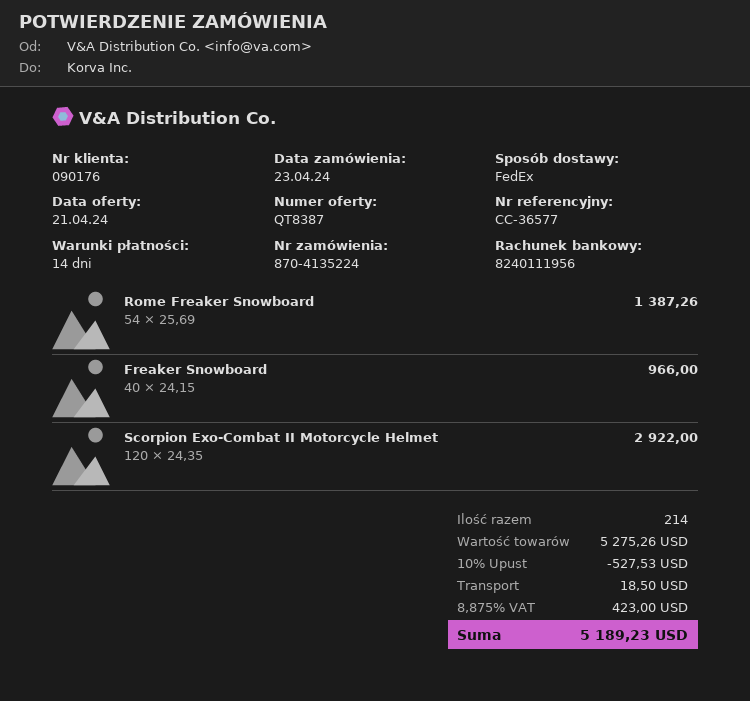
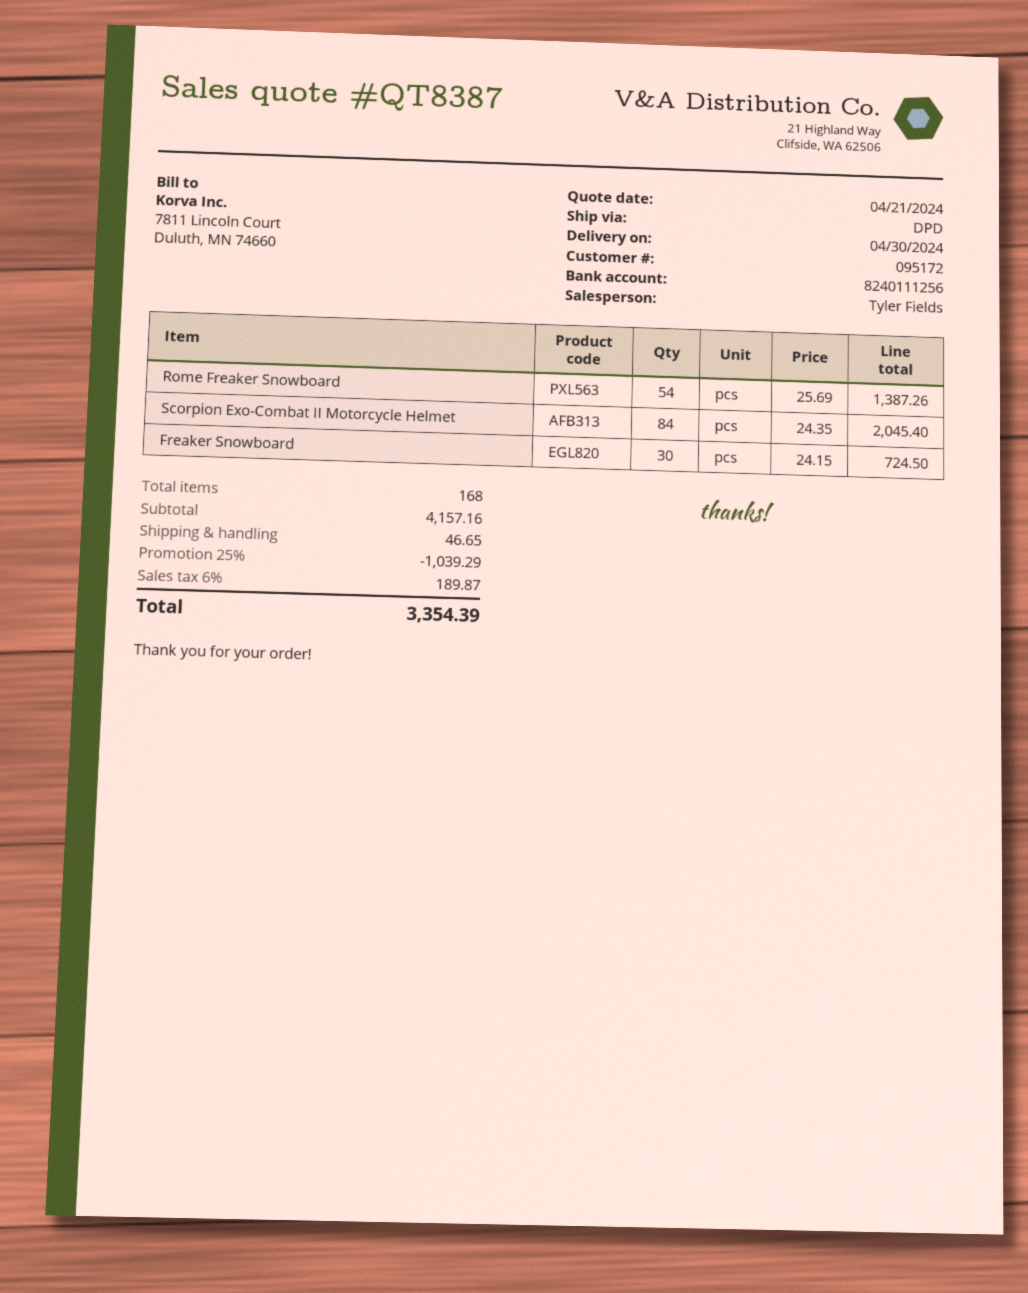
customer number: 090176 -> 095172
bank account: 8240111956 -> 8240111256
shipping method: FedEx -> DPD
Freaker Snowboard: 40 x 24.15 = 966.00 -> 30 x 24.15 = 724.50
Scorpion Exo-Combat II Motorcycle Helmet: 120 x 24.35 = 2922.00 -> 84 x 24.35 = 2045.40
total quantity: 214 -> 168
subtotal: 5275.26 -> 4157.16
discount: 10% = 527.53 -> 25% = 1039.29
shipping: 18.50 -> 46.65
tax: 8.875% = 423.00 -> 6% = 189.87
total: 5189.23 -> 3354.39

